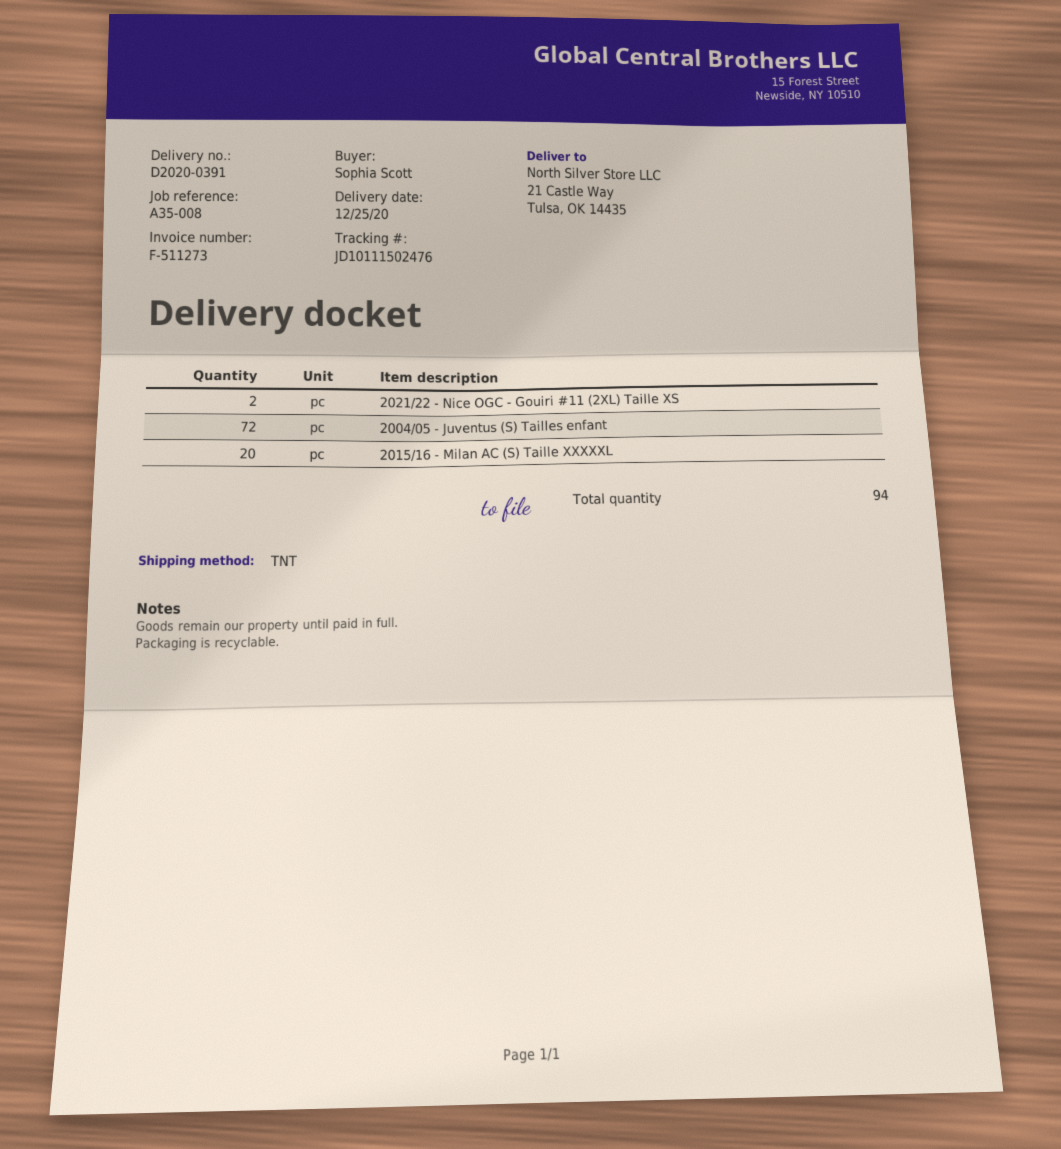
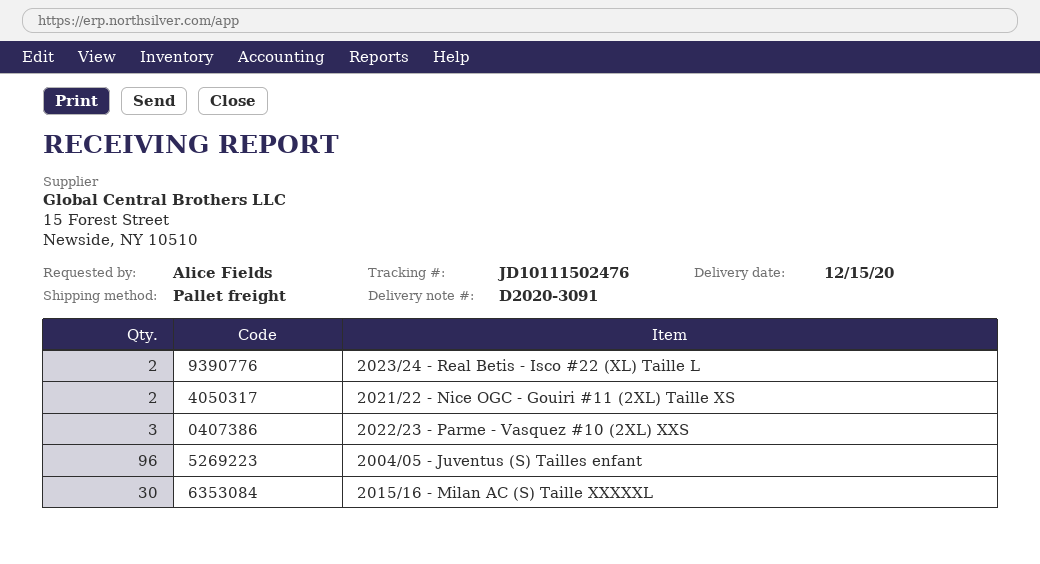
delivery note number: D2020-0391 -> D2020-3091
delivery date: 2020-12-25 -> 2020-12-15
ordered by: Sophia Scott -> Alice Fields
shipping method: TNT -> pallet freight
2004/05 - Juventus (S) Tailles enfant: 72 -> 96
2015/16 - Milan AC (S) Taille XXXXXL: 20 -> 30
2023/24 - Real Betis - Isco #22 (XL) Taille L: none -> 2
2022/23 - Parme - Vasquez #10 (2XL) XXS: none -> 3

